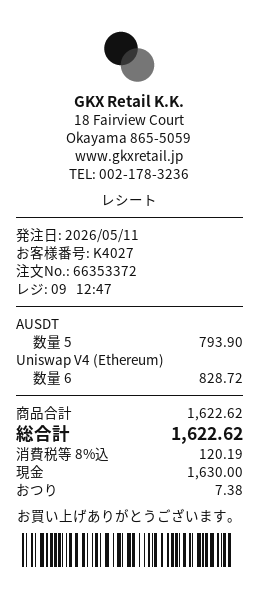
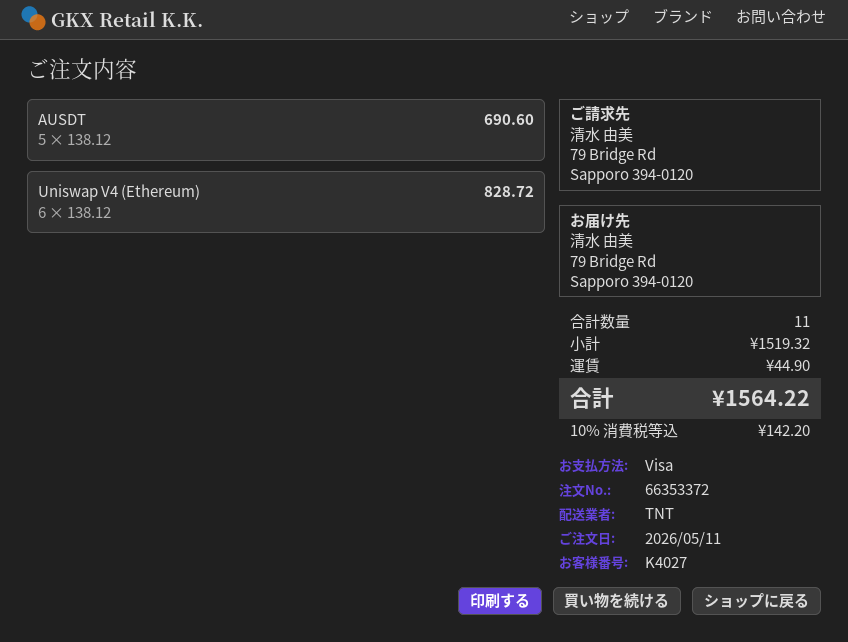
payment method: cash -> Visa
AUSDT: 5 for 793.90 -> 5 for 690.60
subtotal: 1622.62 -> 1519.32
shipping: none -> 44.90
tax: 8% = 120.19 -> 10% = 142.20
total: 1622.62 -> 1564.22

